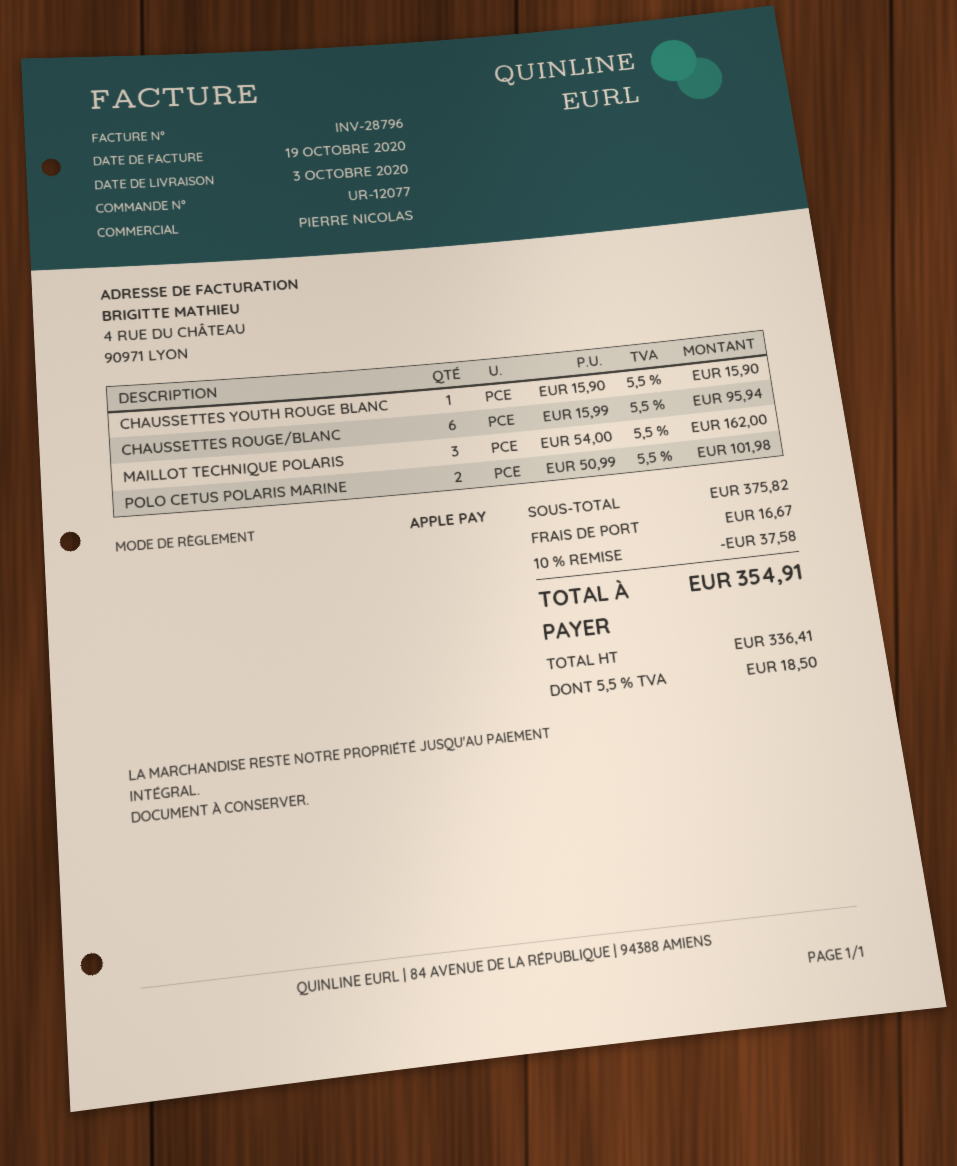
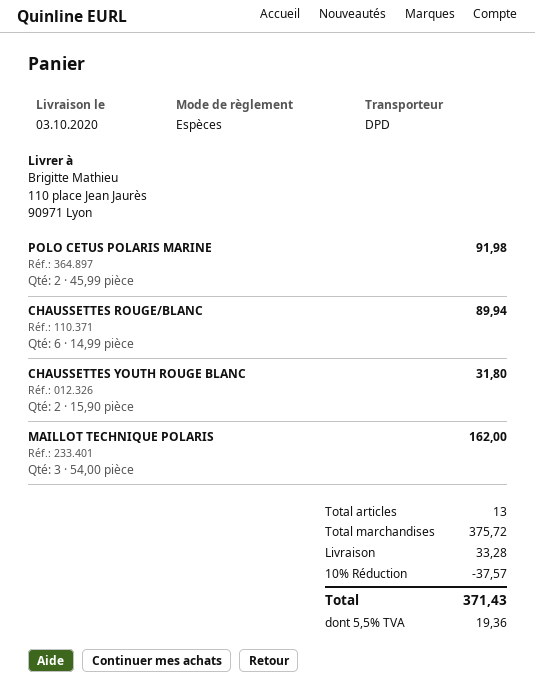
payment method: Apple Pay -> cash
CHAUSSETTES YOUTH ROUGE BLANC: 1 x 15.90 = 15.90 -> 2 x 15.90 = 31.80
CHAUSSETTES ROUGE/BLANC: 6 x 15.99 = 95.94 -> 6 x 14.99 = 89.94
POLO CETUS POLARIS MARINE: 2 x 50.99 = 101.98 -> 2 x 45.99 = 91.98
subtotal: 375.82 -> 375.72
discount: 10% = 37.58 -> 10% = 37.57
shipping: 16.67 -> 33.28
tax: 5.5% = 18.50 -> 5.5% = 19.36
total: 354.91 -> 371.43

